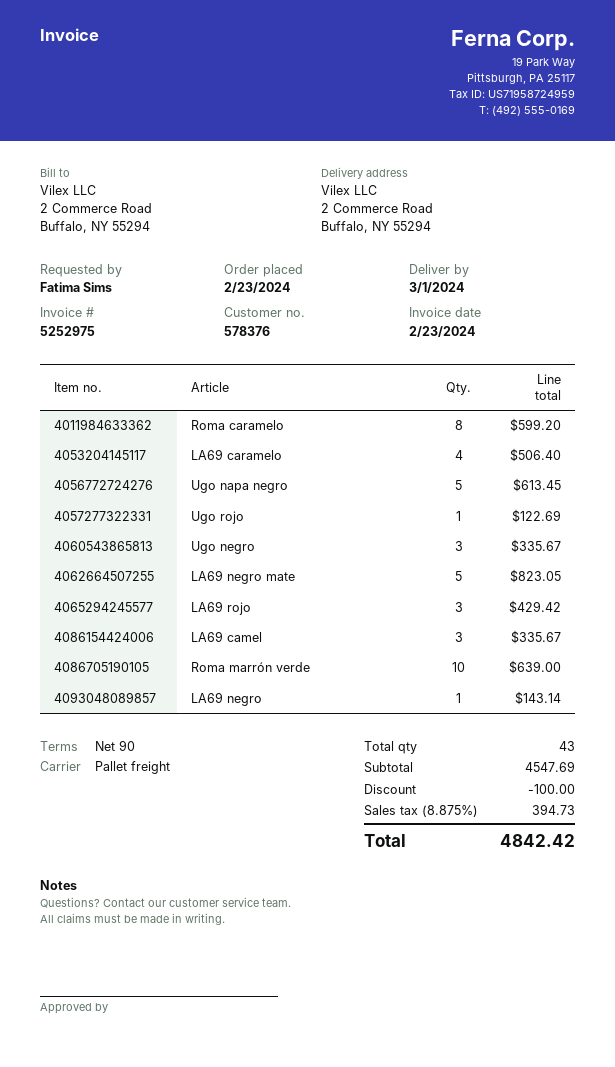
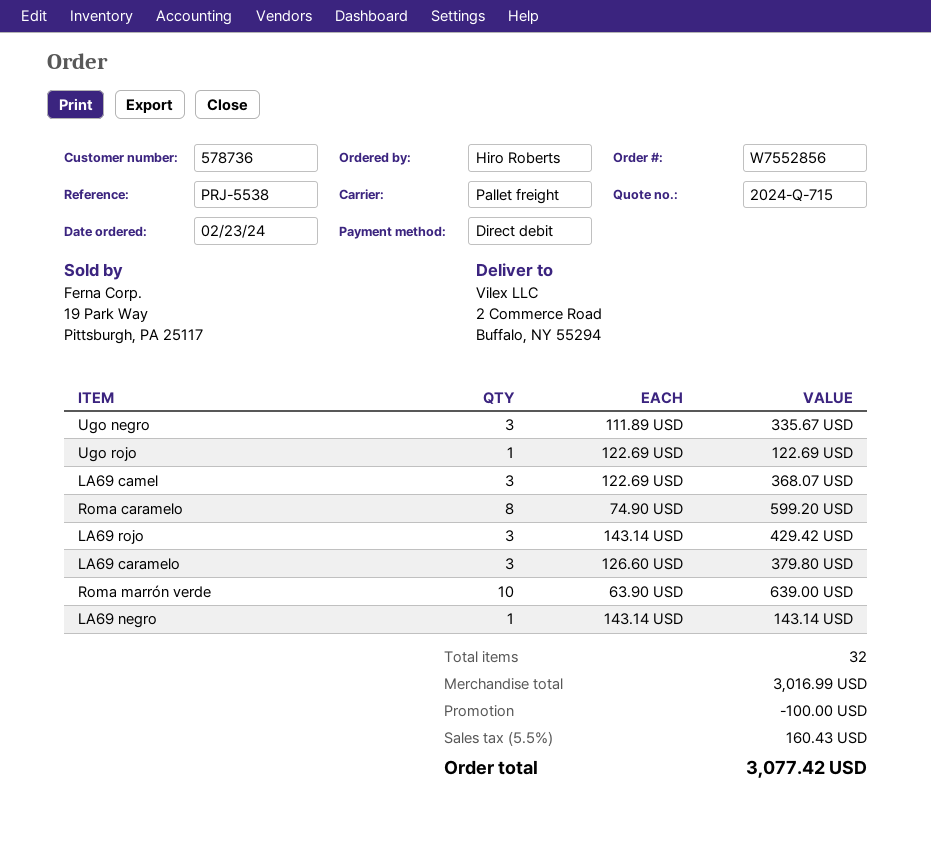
customer number: 578376 -> 578736
ordered by: Fatima Sims -> Hiro Roberts
LA69 caramelo: 4 for 506.40 -> 3 for 379.80
Ugo napa negro: 5 for 613.45 -> none
LA69 negro mate: 5 for 823.05 -> none
LA69 camel: 3 for 335.67 -> 3 for 368.07
total quantity: 43 -> 32
subtotal: 4547.69 -> 3016.99
tax: 8.875% = 394.73 -> 5.5% = 160.43
total: 4842.42 -> 3077.42

